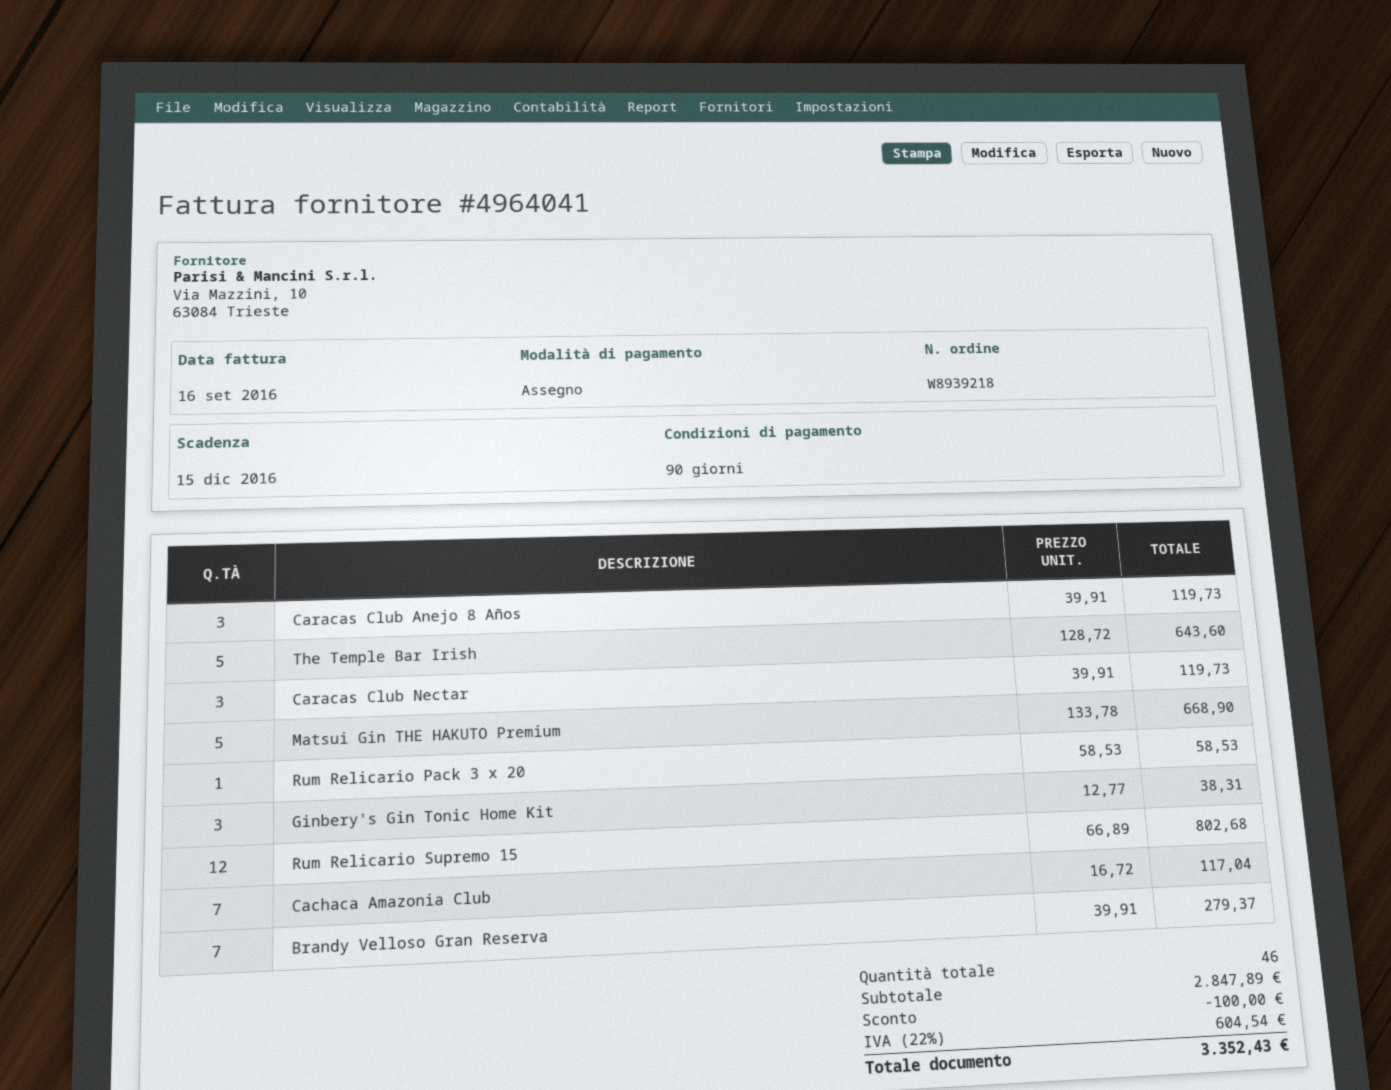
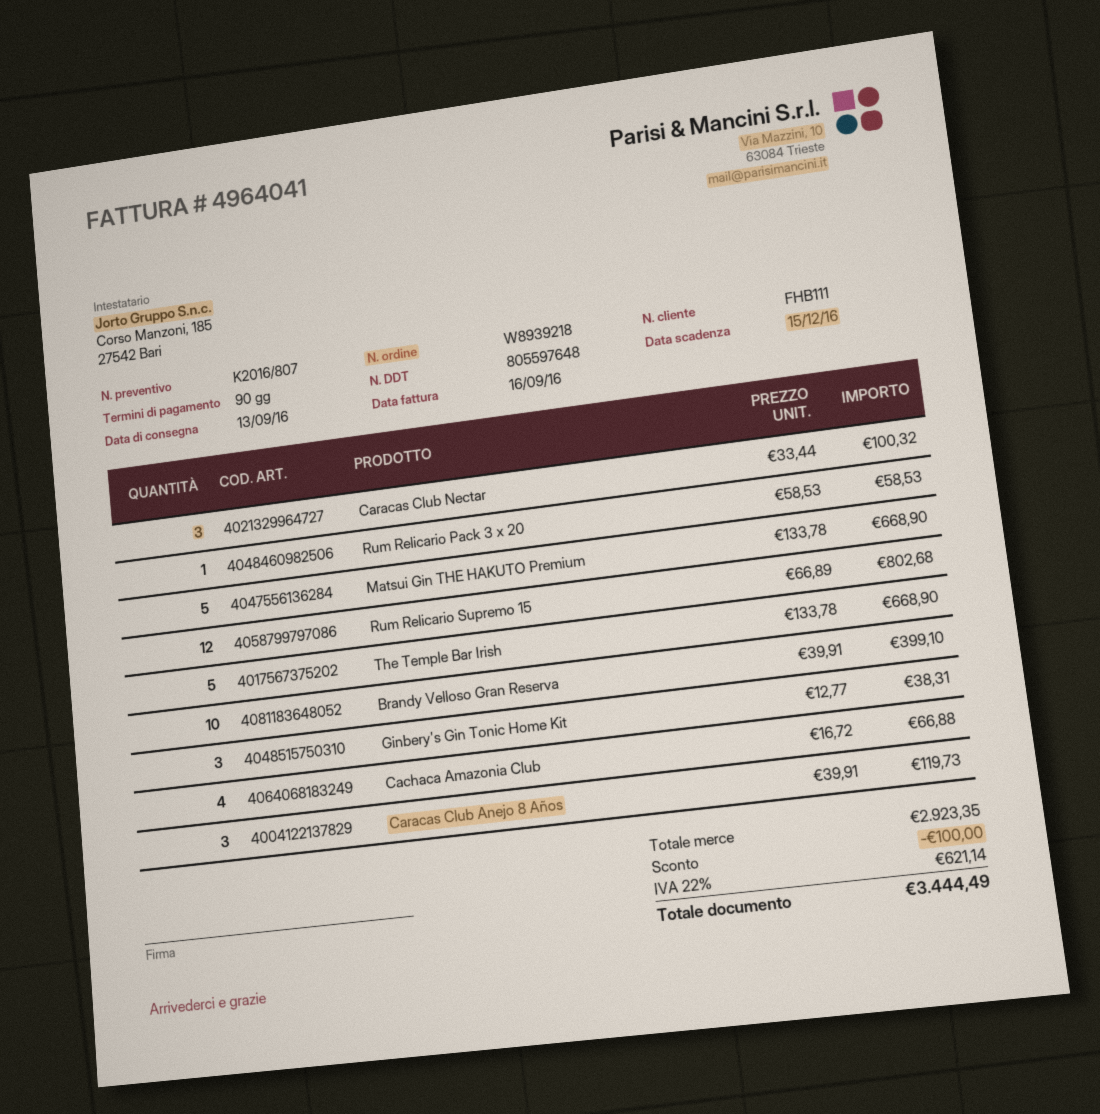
The Temple Bar Irish: 5 x 128.72 = 643.60 -> 5 x 133.78 = 668.90
Caracas Club Nectar: 3 x 39.91 = 119.73 -> 3 x 33.44 = 100.32
Cachaca Amazonia Club: 7 x 16.72 = 117.04 -> 4 x 16.72 = 66.88
Brandy Velloso Gran Reserva: 7 x 39.91 = 279.37 -> 10 x 39.91 = 399.10
subtotal: 2847.89 -> 2923.35
tax: 22% = 604.54 -> 22% = 621.14
total: 3352.43 -> 3444.49

